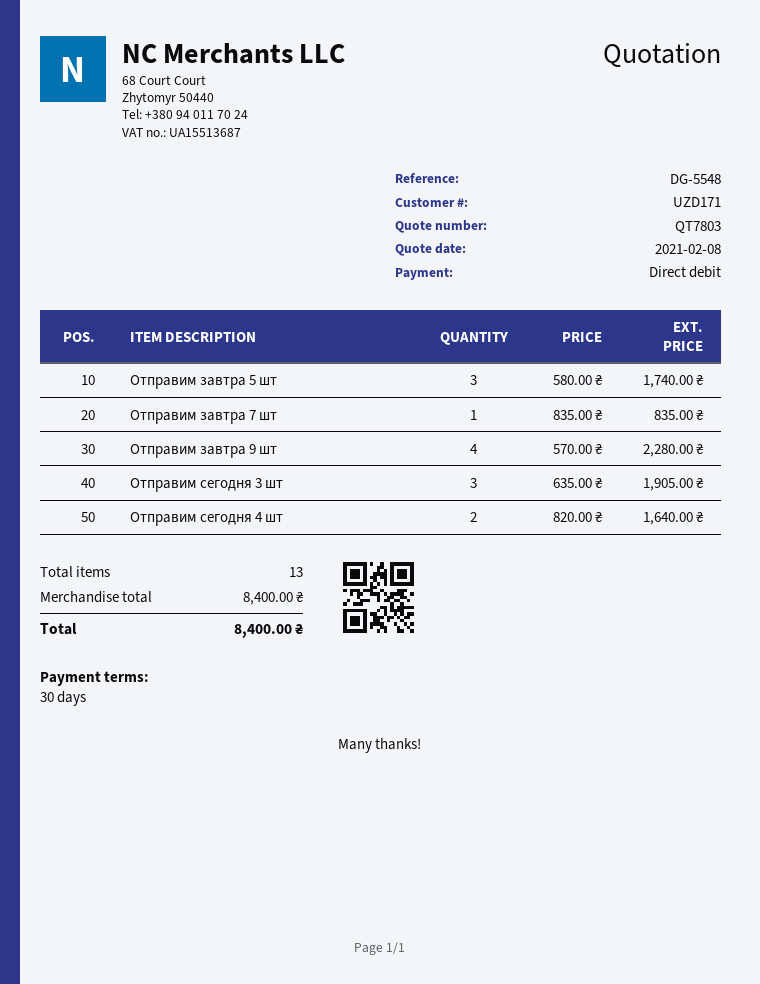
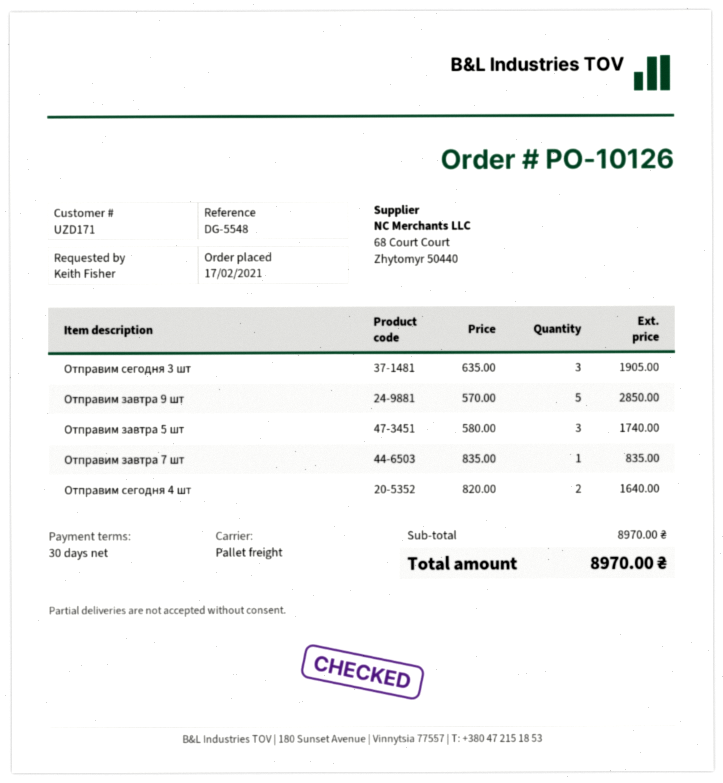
Отправим завтра 9 шт: 4 x 570.00 = 2280.00 -> 5 x 570.00 = 2850.00
subtotal: 8400.00 -> 8970.00
total: 8400.00 -> 8970.00

